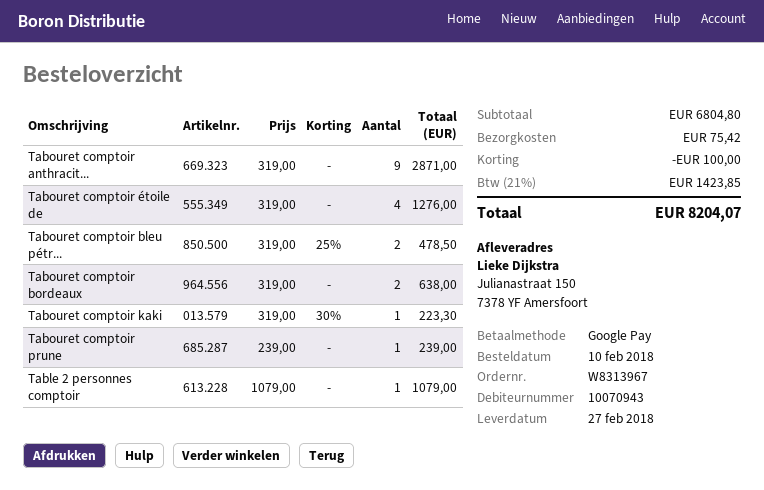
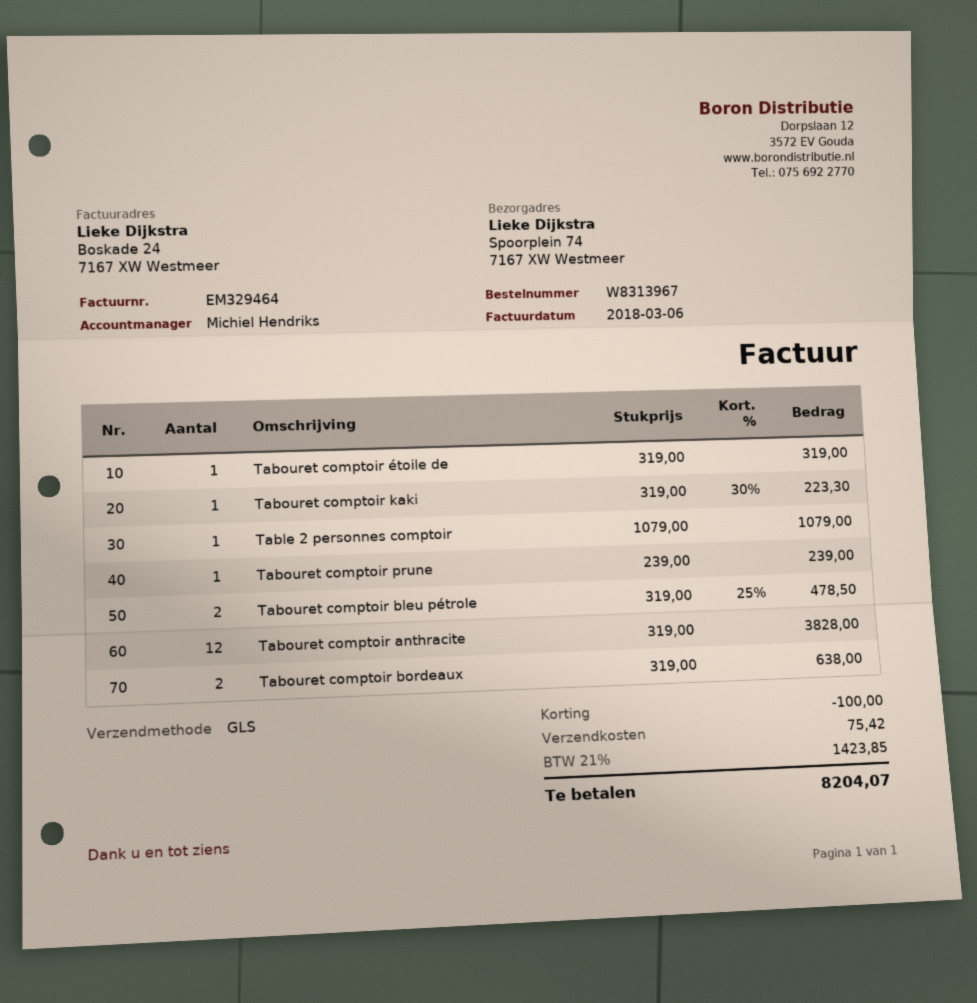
ship to: Julianastraat 150, 7378 YF Amersfoort -> Spoorplein 74, 7167 XW Westmeer
Tabouret comptoir anthracit...: 9 x 319.00 = 2871.00 -> 12 x 319.00 = 3828.00
Tabouret comptoir étoile de: 4 x 319.00 = 1276.00 -> 1 x 319.00 = 319.00

